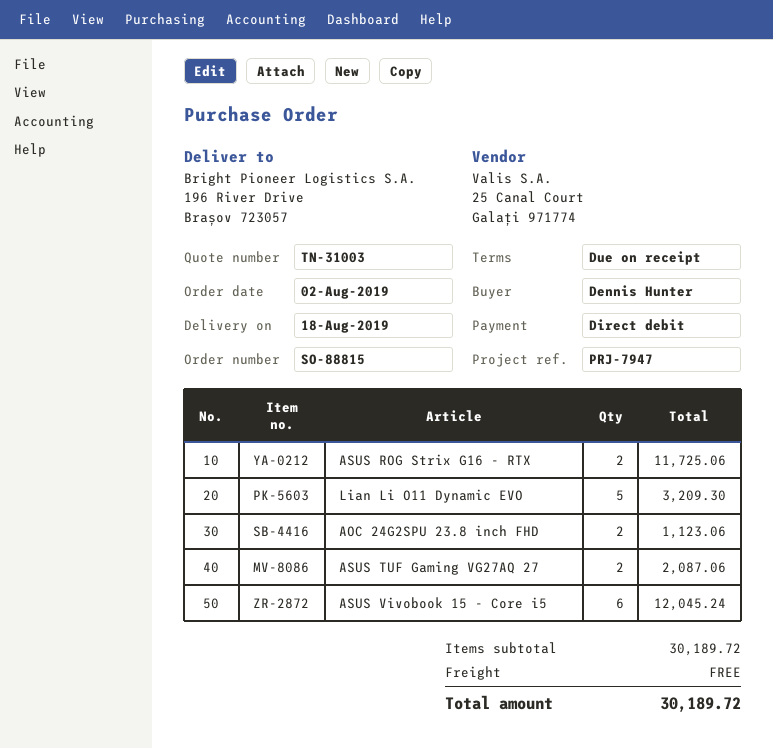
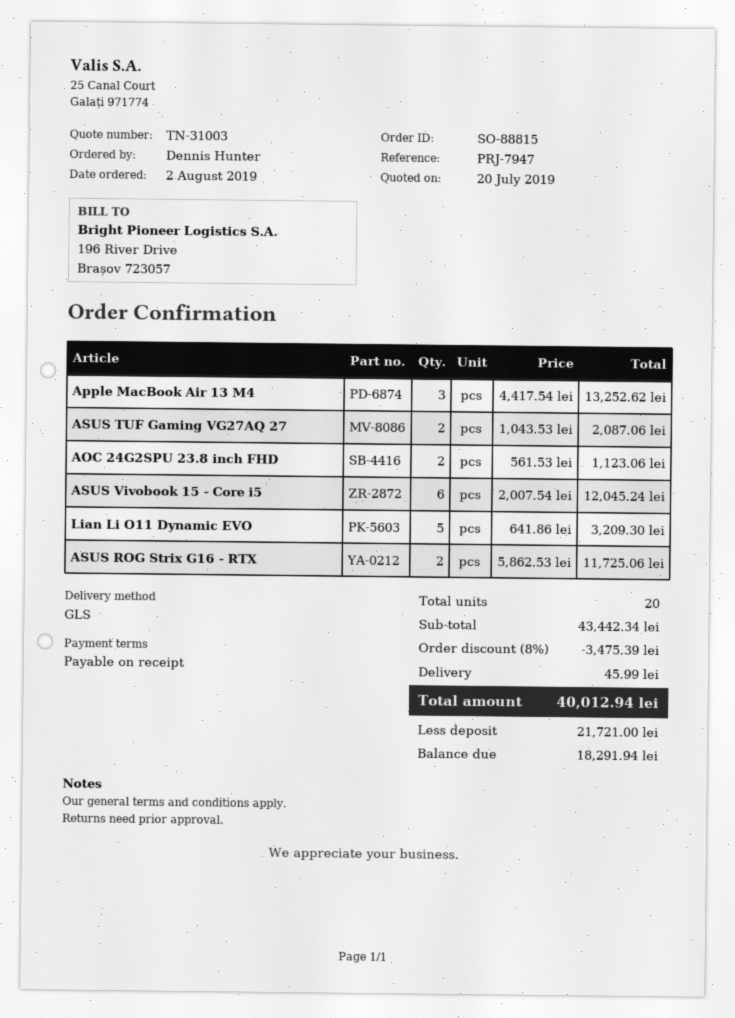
Apple MacBook Air 13 M4: none -> 3 for 13252.62
subtotal: 30189.72 -> 43442.34
discount: none -> 8% = 3475.39
shipping: 0.00 -> 45.99
total: 30189.72 -> 40012.94

